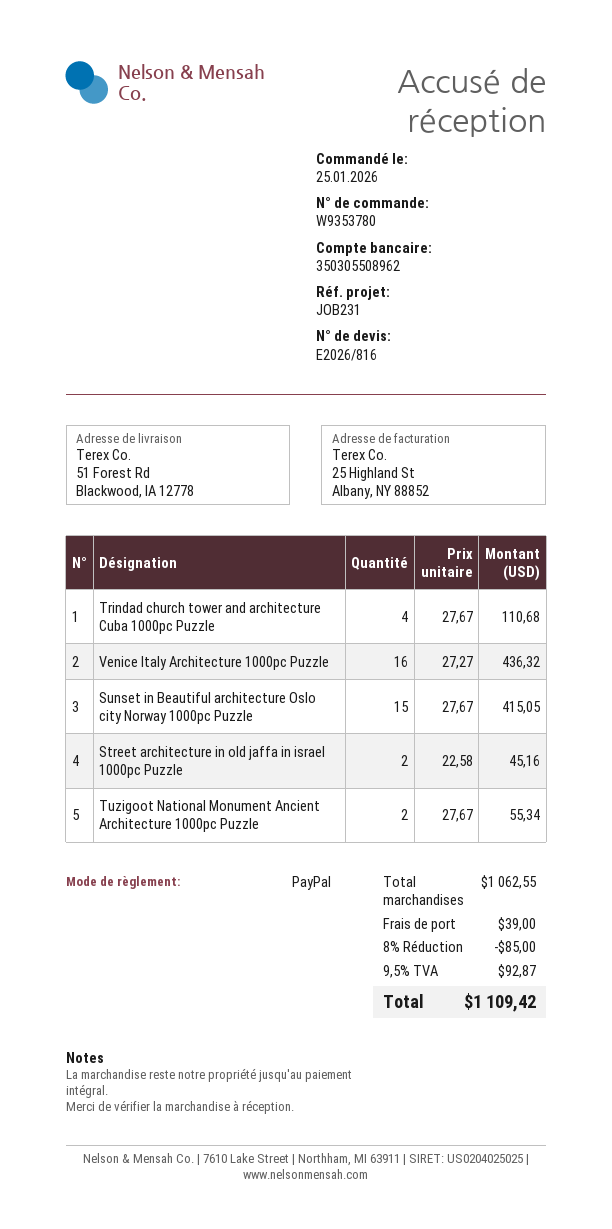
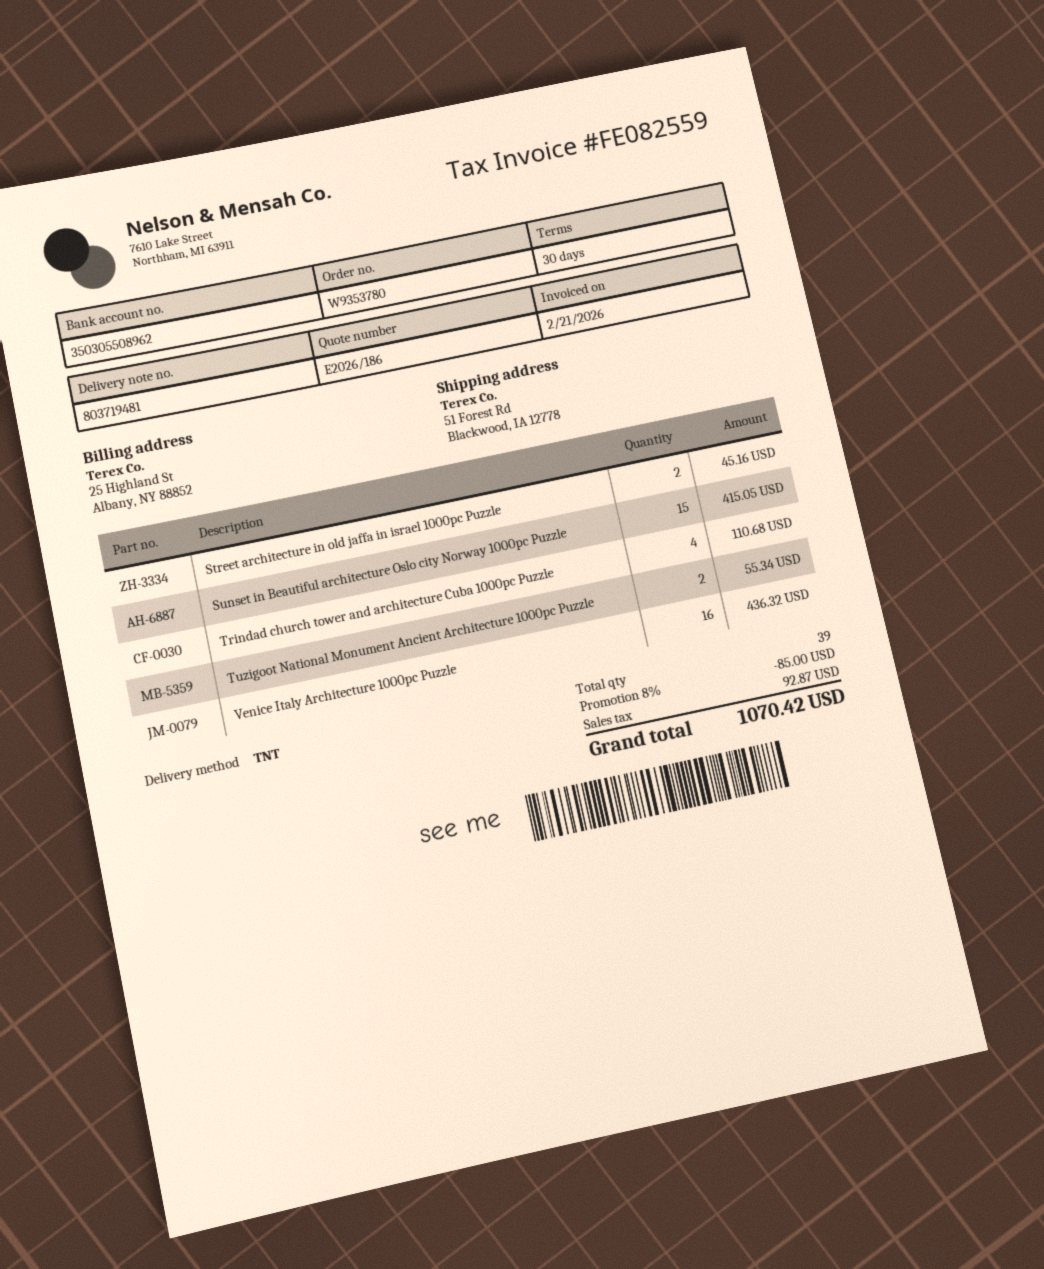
quote number: E2026/816 -> E2026/186
shipping: 39.00 -> none
total: 1109.42 -> 1070.42

